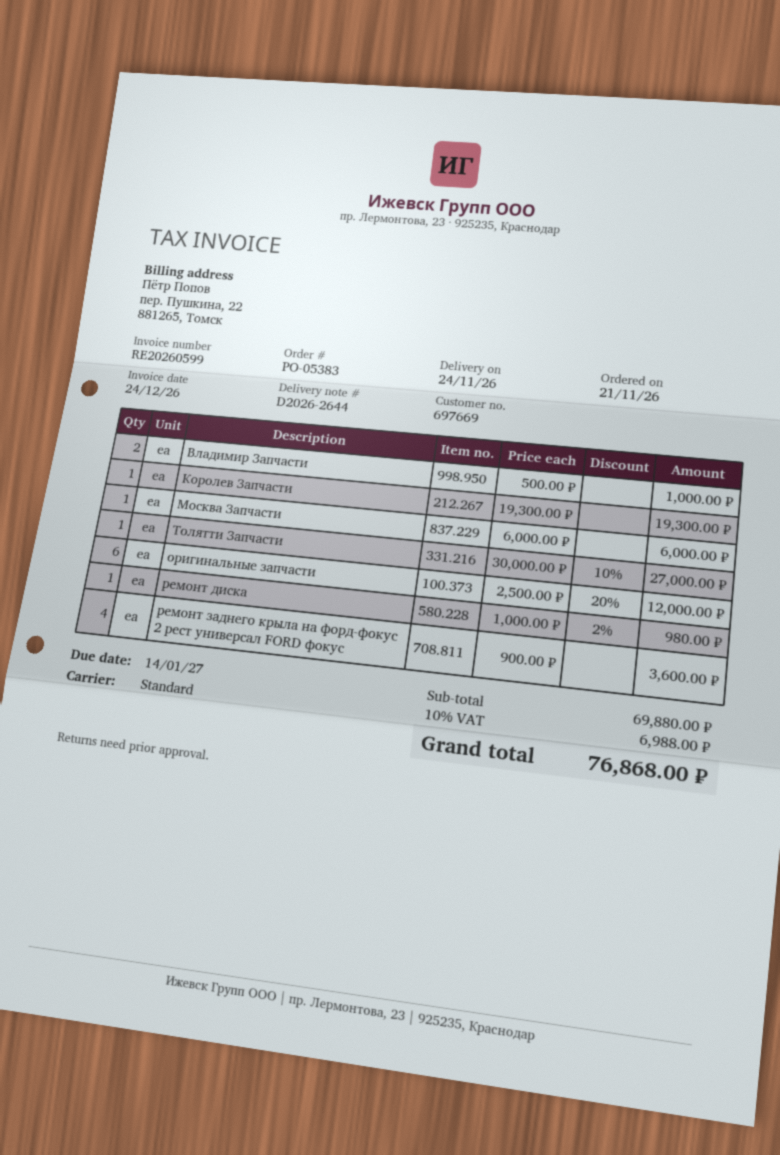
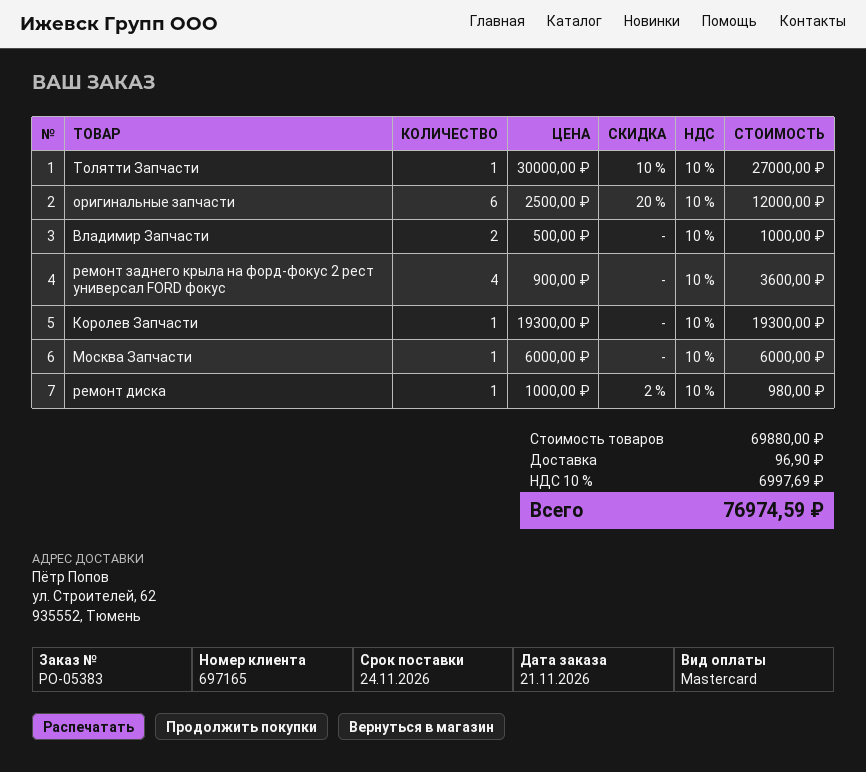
customer number: 697669 -> 697165
shipping: none -> 96.90
tax: 10% = 6988.00 -> 10% = 6997.69
total: 76868.00 -> 76974.59

